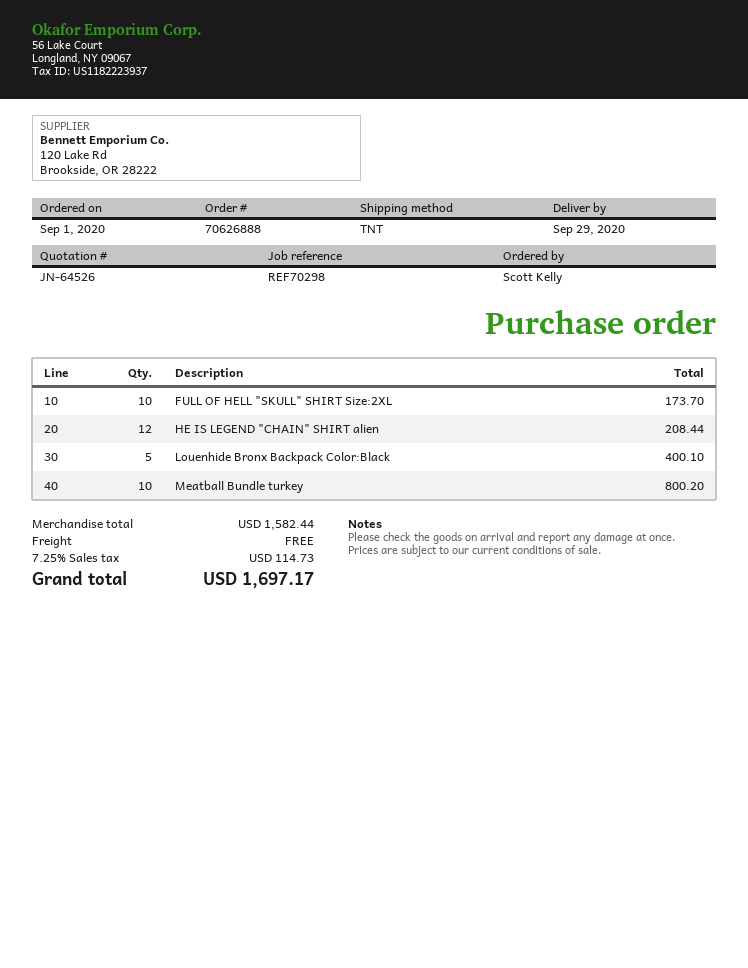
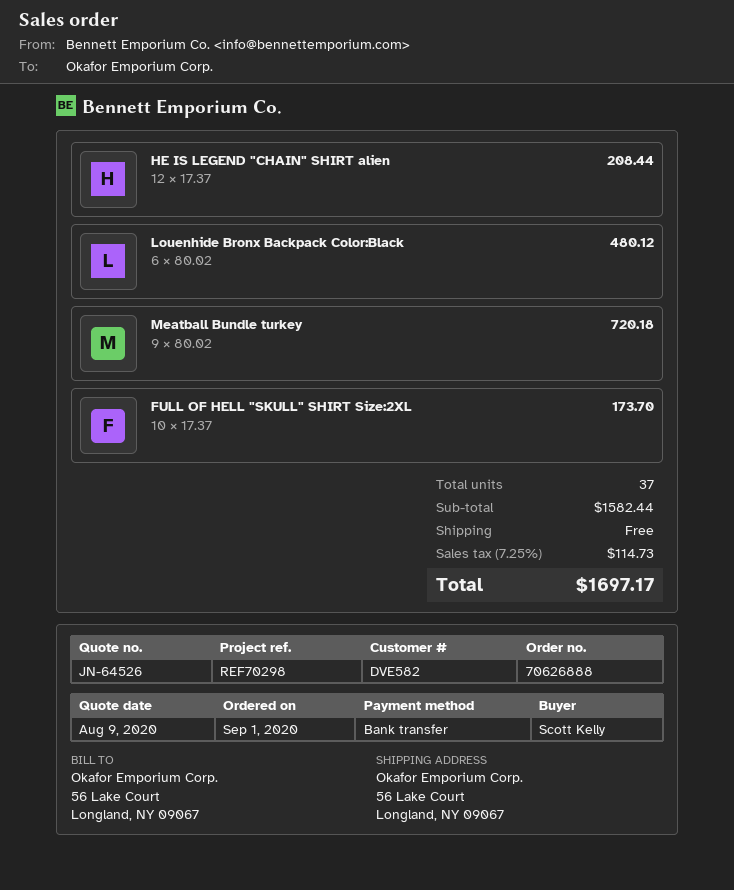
Louenhide Bronx Backpack Color:Black: 5 for 400.10 -> 6 for 480.12
Meatball Bundle turkey: 10 for 800.20 -> 9 for 720.18

